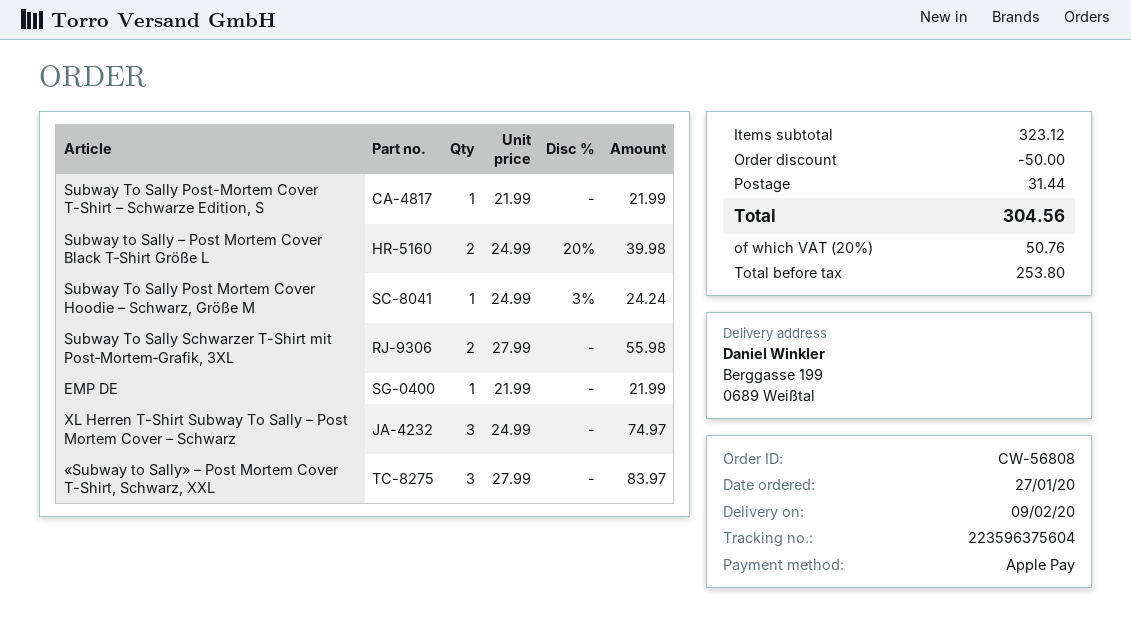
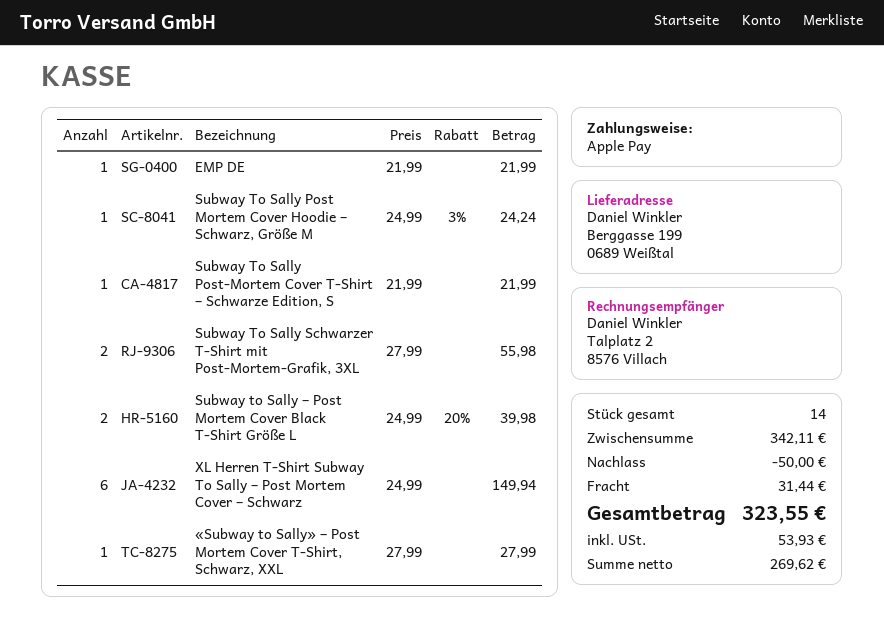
XL Herren T-Shirt Subway To Sally – Post Mortem Cover – Schwarz: 3 x 24.99 = 74.97 -> 6 x 24.99 = 149.94
«Subway to Sally» – Post Mortem Cover T-Shirt, Schwarz, XXL: 3 x 27.99 = 83.97 -> 1 x 27.99 = 27.99
subtotal: 323.12 -> 342.11
net: 253.80 -> 269.62
tax: 50.76 -> 53.93
total: 304.56 -> 323.55

